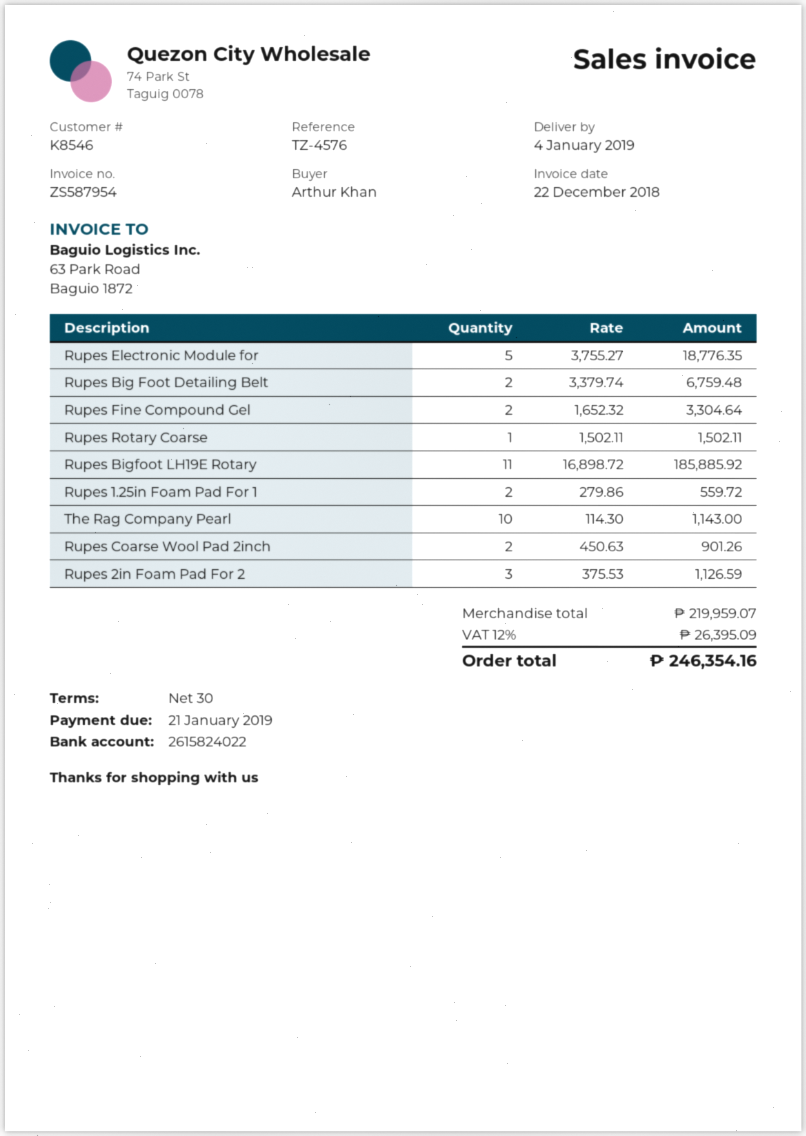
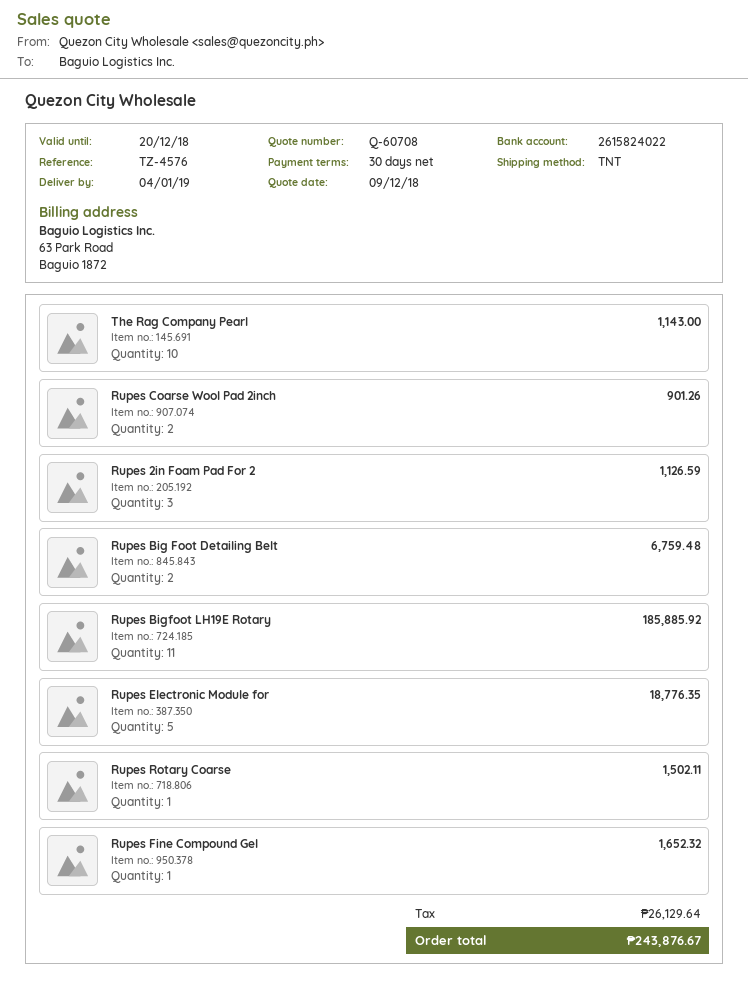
Rupes Fine Compound Gel: 2 for 3304.64 -> 1 for 1652.32
Rupes 1.25in Foam Pad For 1: 2 for 559.72 -> none
tax: 26395.09 -> 26129.64
total: 246354.16 -> 243876.67

